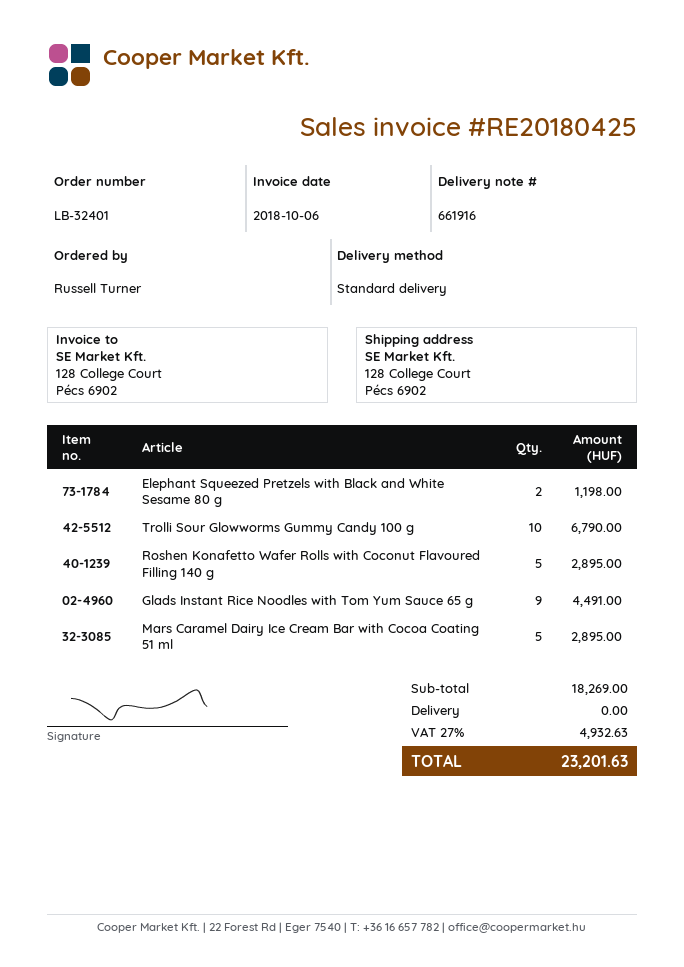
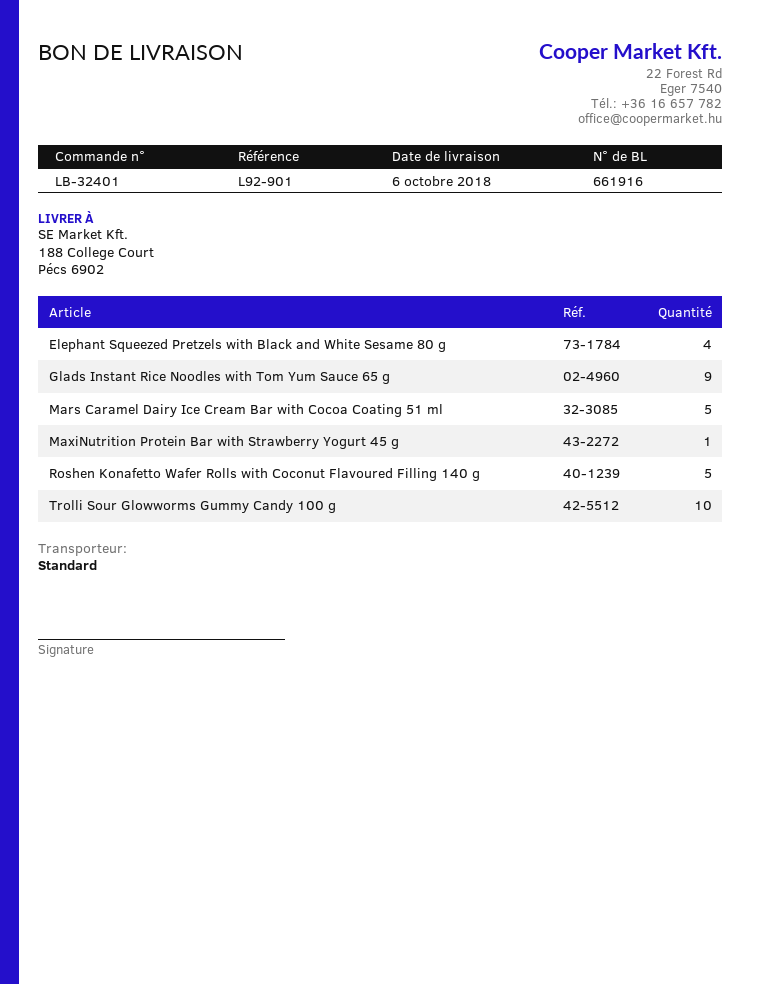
ship to: 128 College Court, Pécs 6902 -> 188 College Court, Pécs 6902
Elephant Squeezed Pretzels with Black and White Sesame 80 g: 2 -> 4
MaxiNutrition Protein Bar with Strawberry Yogurt 45 g: none -> 1

